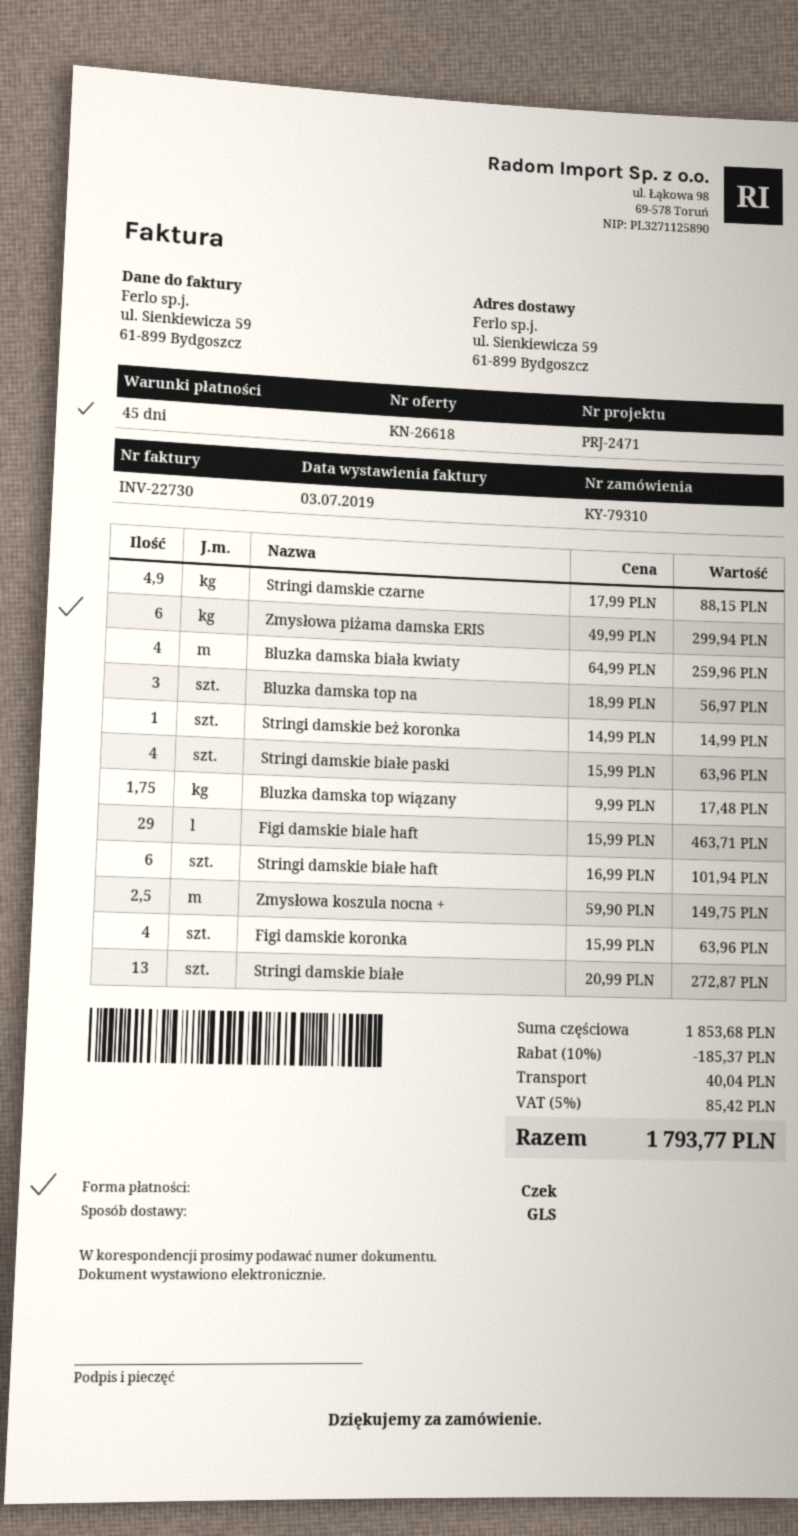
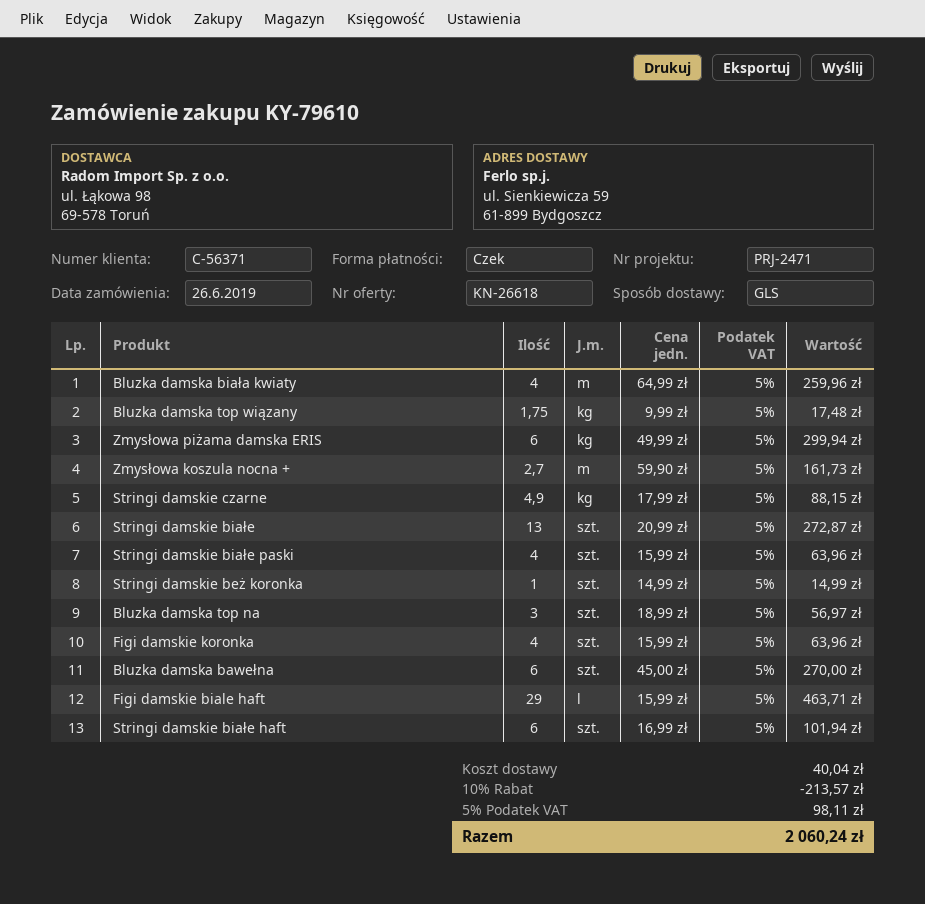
order number: KY-79310 -> KY-79610
Zmysłowa koszula nocna +: 2.5 x 59.90 = 149.75 -> 2.7 x 59.90 = 161.73
Bluzka damska bawełna: none -> 6 x 45.00 = 270.00
discount: 10% = 185.37 -> 10% = 213.57
tax: 5% = 85.42 -> 5% = 98.11
total: 1793.77 -> 2060.24

